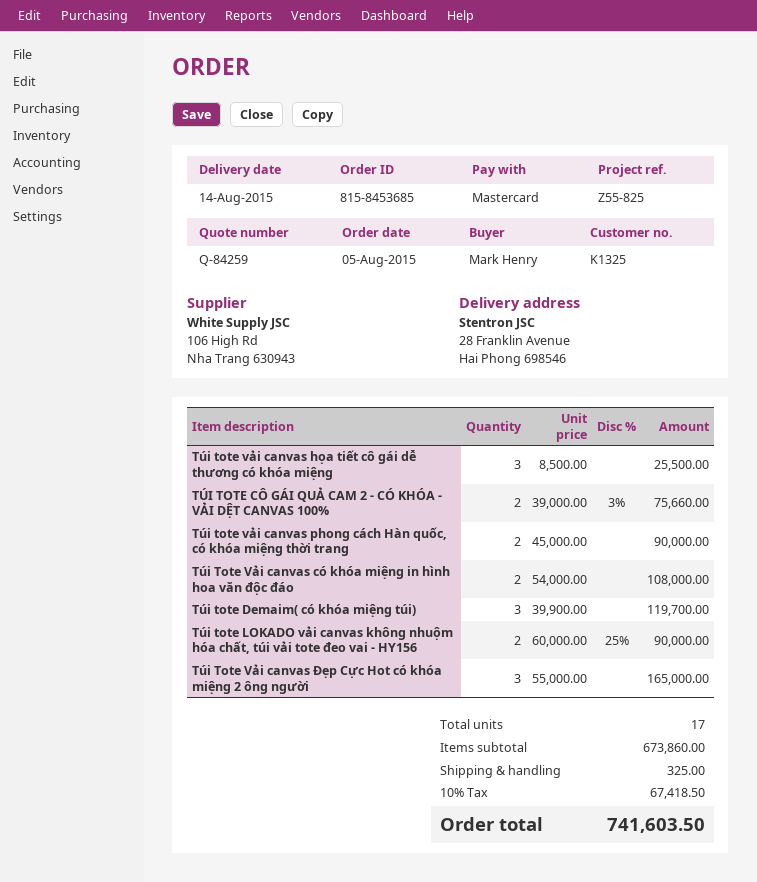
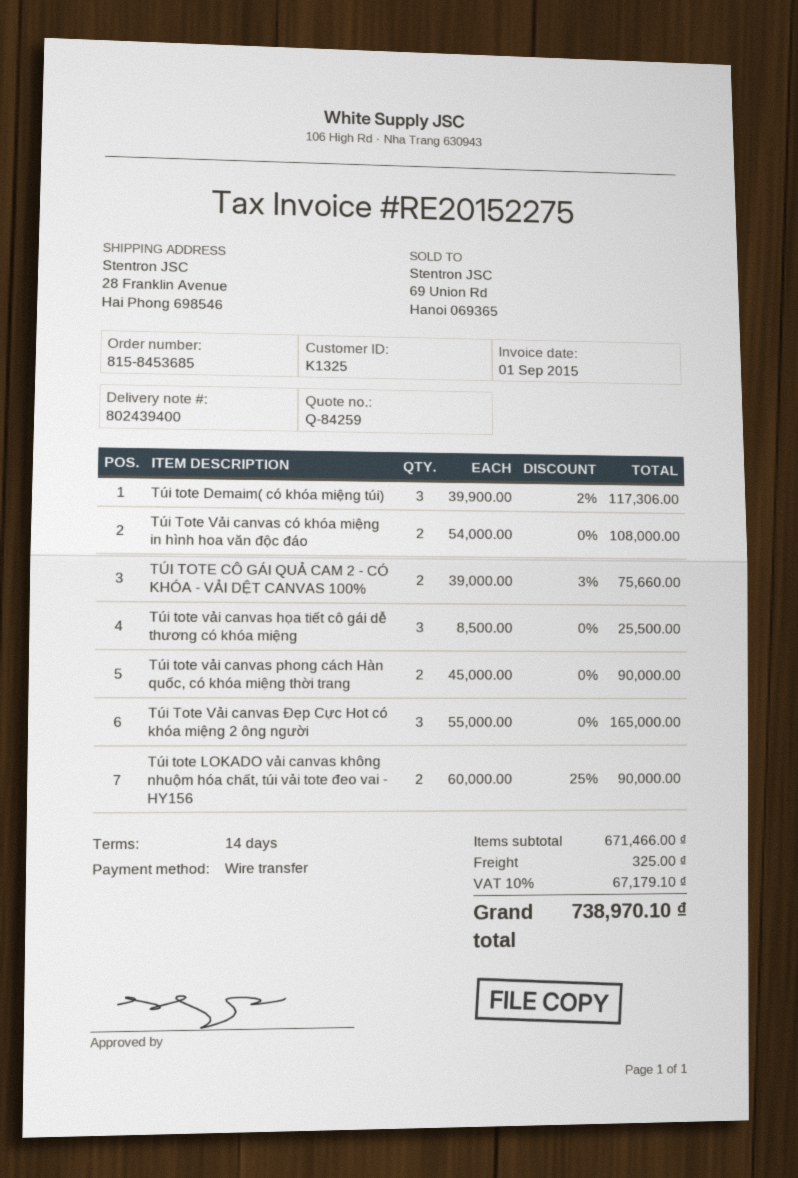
payment method: Mastercard -> bank transfer
Túi tote Demaim( có khóa miệng túi): 3 x 39900.00 = 119700.00 -> 3 x 39900.00 - 2% = 117306.00
subtotal: 673860.00 -> 671466.00
tax: 10% = 67418.50 -> 10% = 67179.10
total: 741603.50 -> 738970.10

